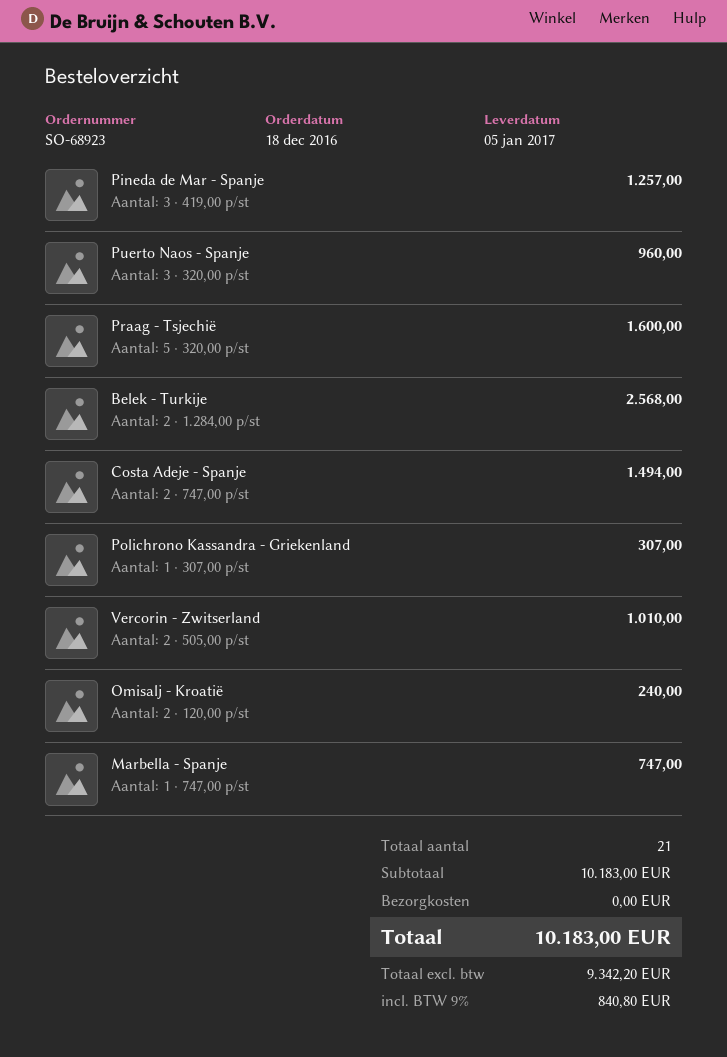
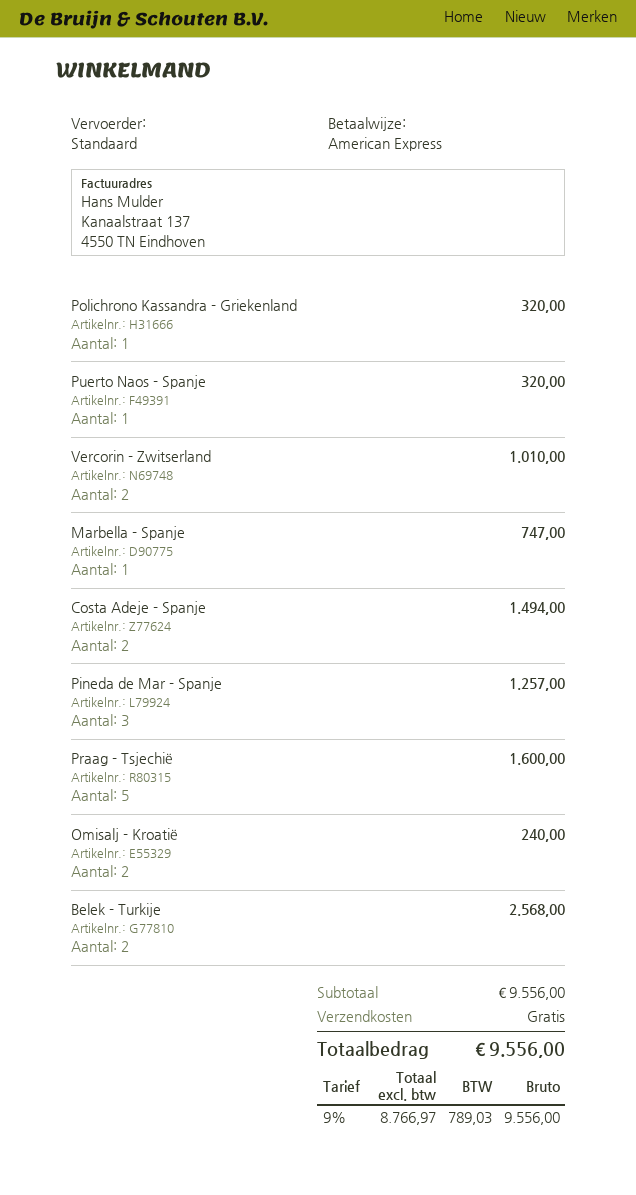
Puerto Naos - Spanje: 3 for 960.00 -> 1 for 320.00
Polichrono Kassandra - Griekenland: 1 for 307.00 -> 1 for 320.00
subtotal: 10183.00 -> 9556.00
net: 9342.20 -> 8766.97
tax: 9% = 840.80 -> 9% = 789.03
total: 10183.00 -> 9556.00

